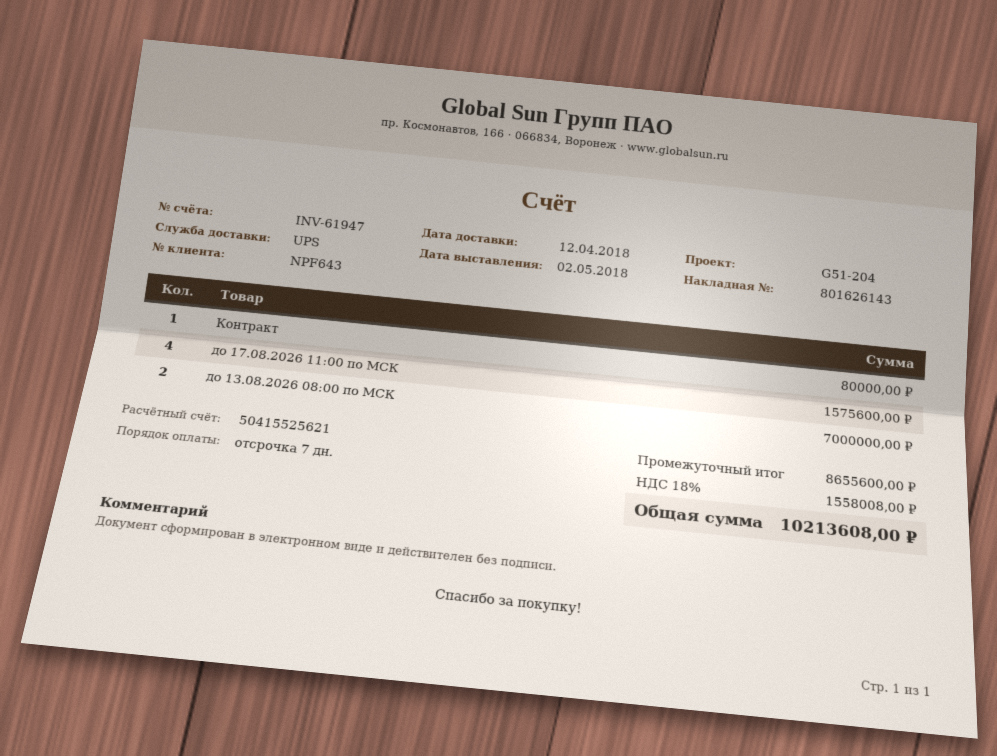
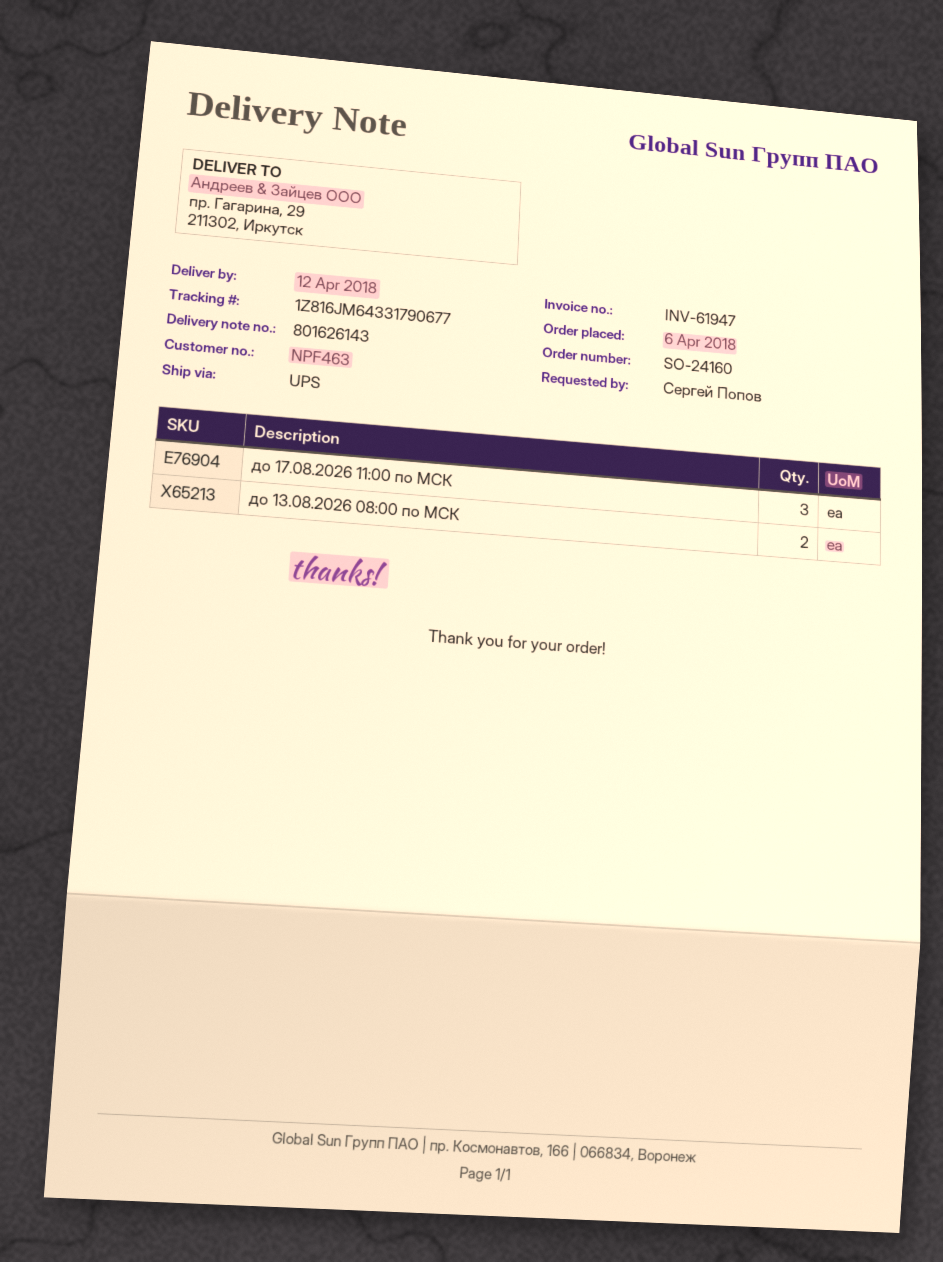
customer number: NPF643 -> NPF463
Контракт: 1 -> none
до 17.08.2026 11:00 по МСК: 4 -> 3

